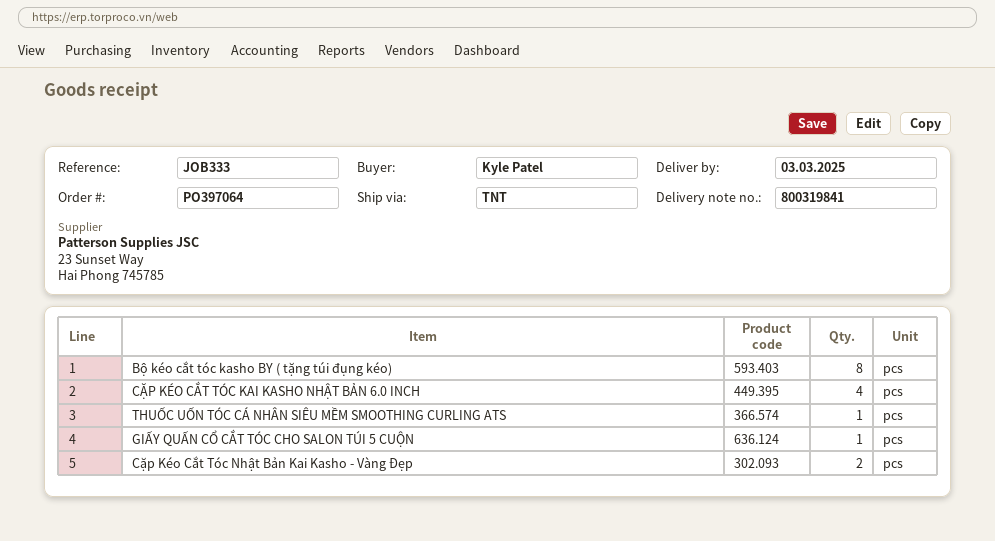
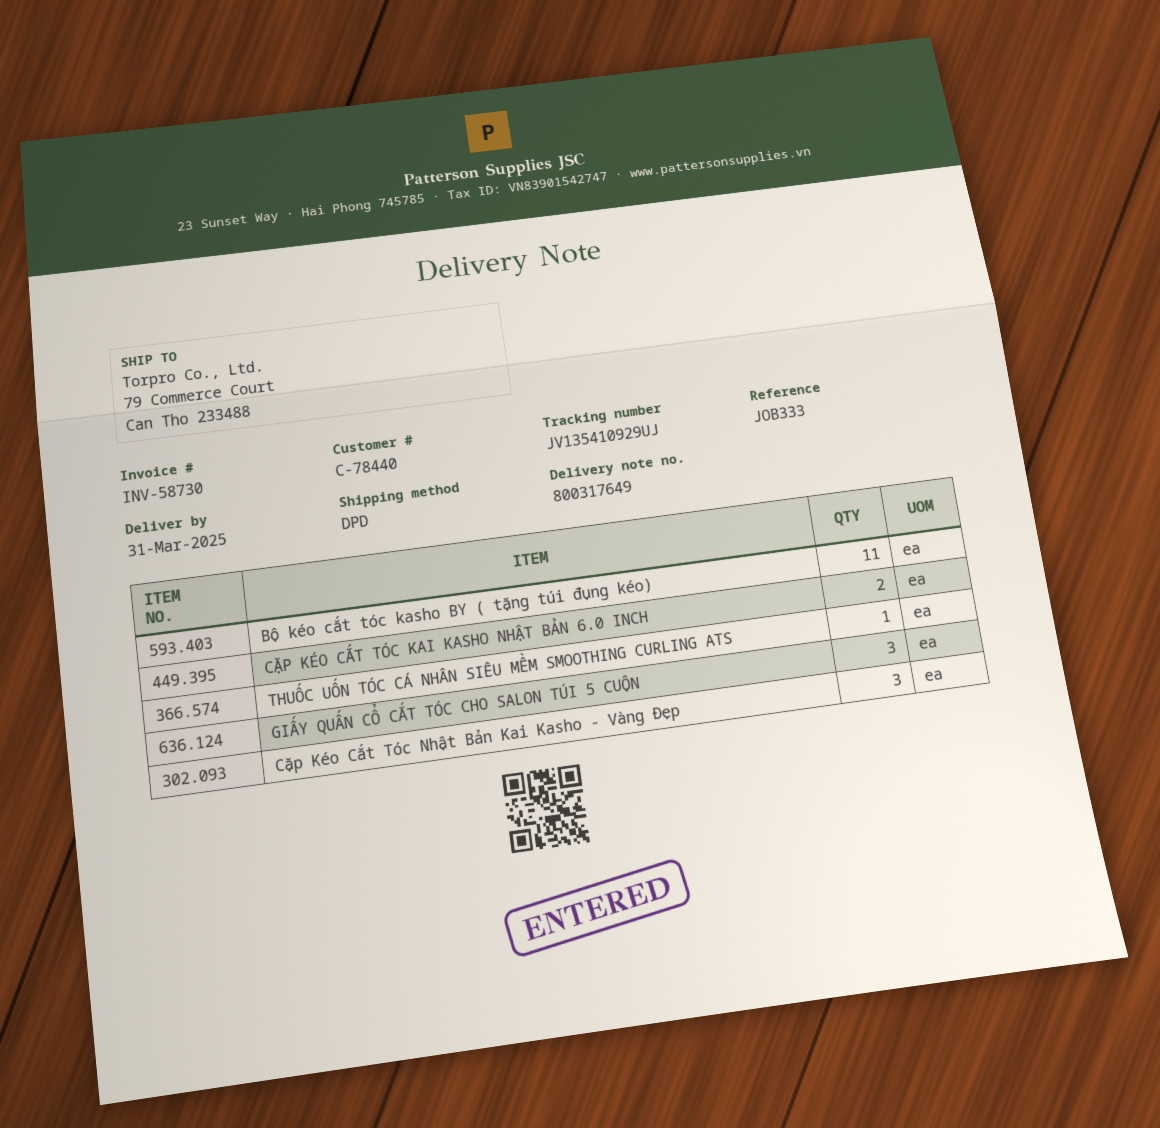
delivery note number: 800319841 -> 800317649
delivery date: 2025-03-03 -> 2025-03-31
shipping method: TNT -> DPD
Bộ kéo cắt tóc kasho BY ( tặng túi đụng kéo): 8 -> 11
CẶP KÉO CẮT TÓC KAI KASHO NHẬT BẢN 6.0 INCH: 4 -> 2
GIẤY QUẤN CỔ CẮT TÓC CHO SALON TÚI 5 CUỘN: 1 -> 3
Cặp Kéo Cắt Tóc Nhật Bản Kai Kasho - Vàng Đẹp: 2 -> 3

